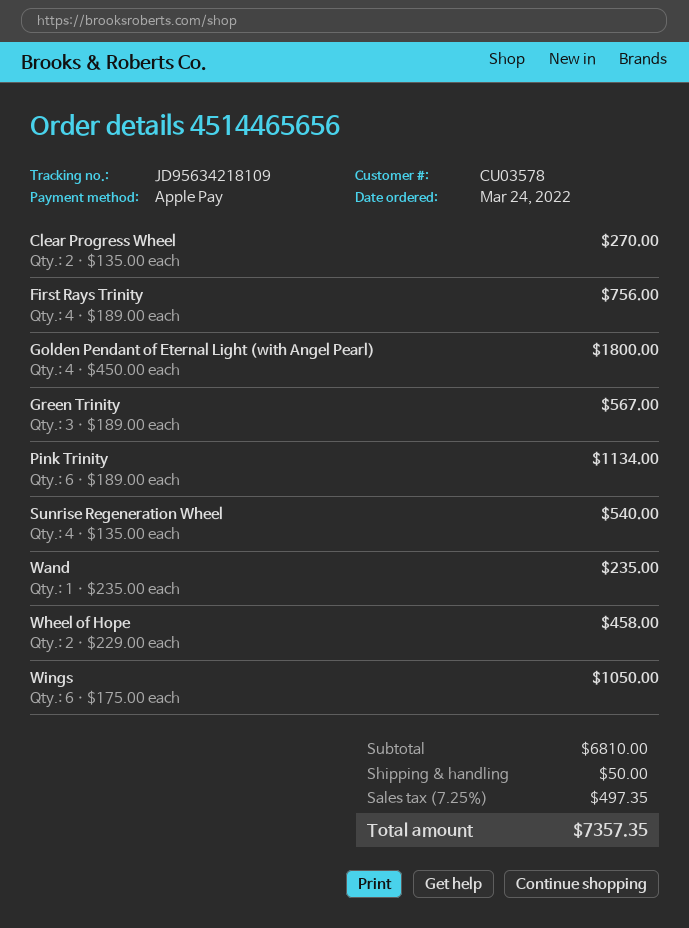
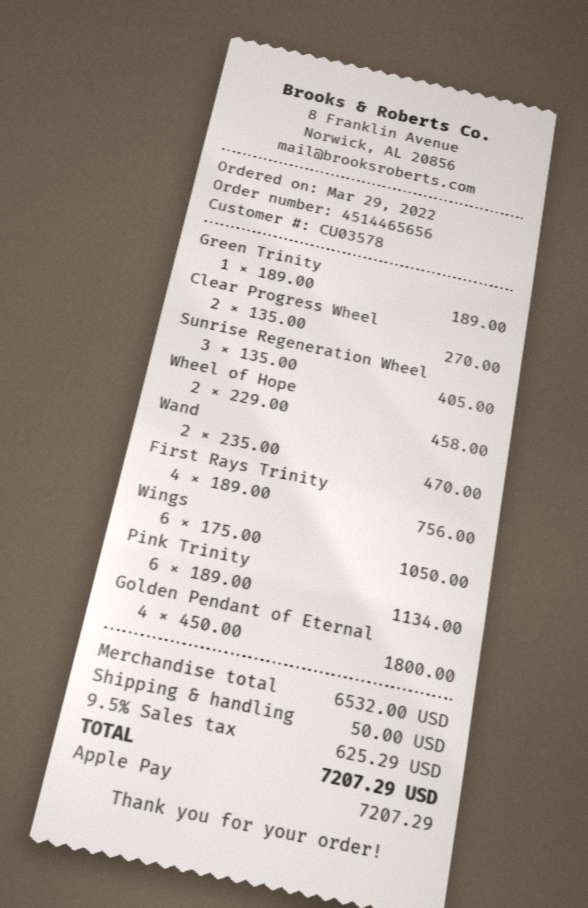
order date: 2022-03-24 -> 2022-03-29
Green Trinity: 3 x 189.00 = 567.00 -> 1 x 189.00 = 189.00
Sunrise Regeneration Wheel: 4 x 135.00 = 540.00 -> 3 x 135.00 = 405.00
Wand: 1 x 235.00 = 235.00 -> 2 x 235.00 = 470.00
subtotal: 6810.00 -> 6532.00
tax: 7.25% = 497.35 -> 9.5% = 625.29
total: 7357.35 -> 7207.29

